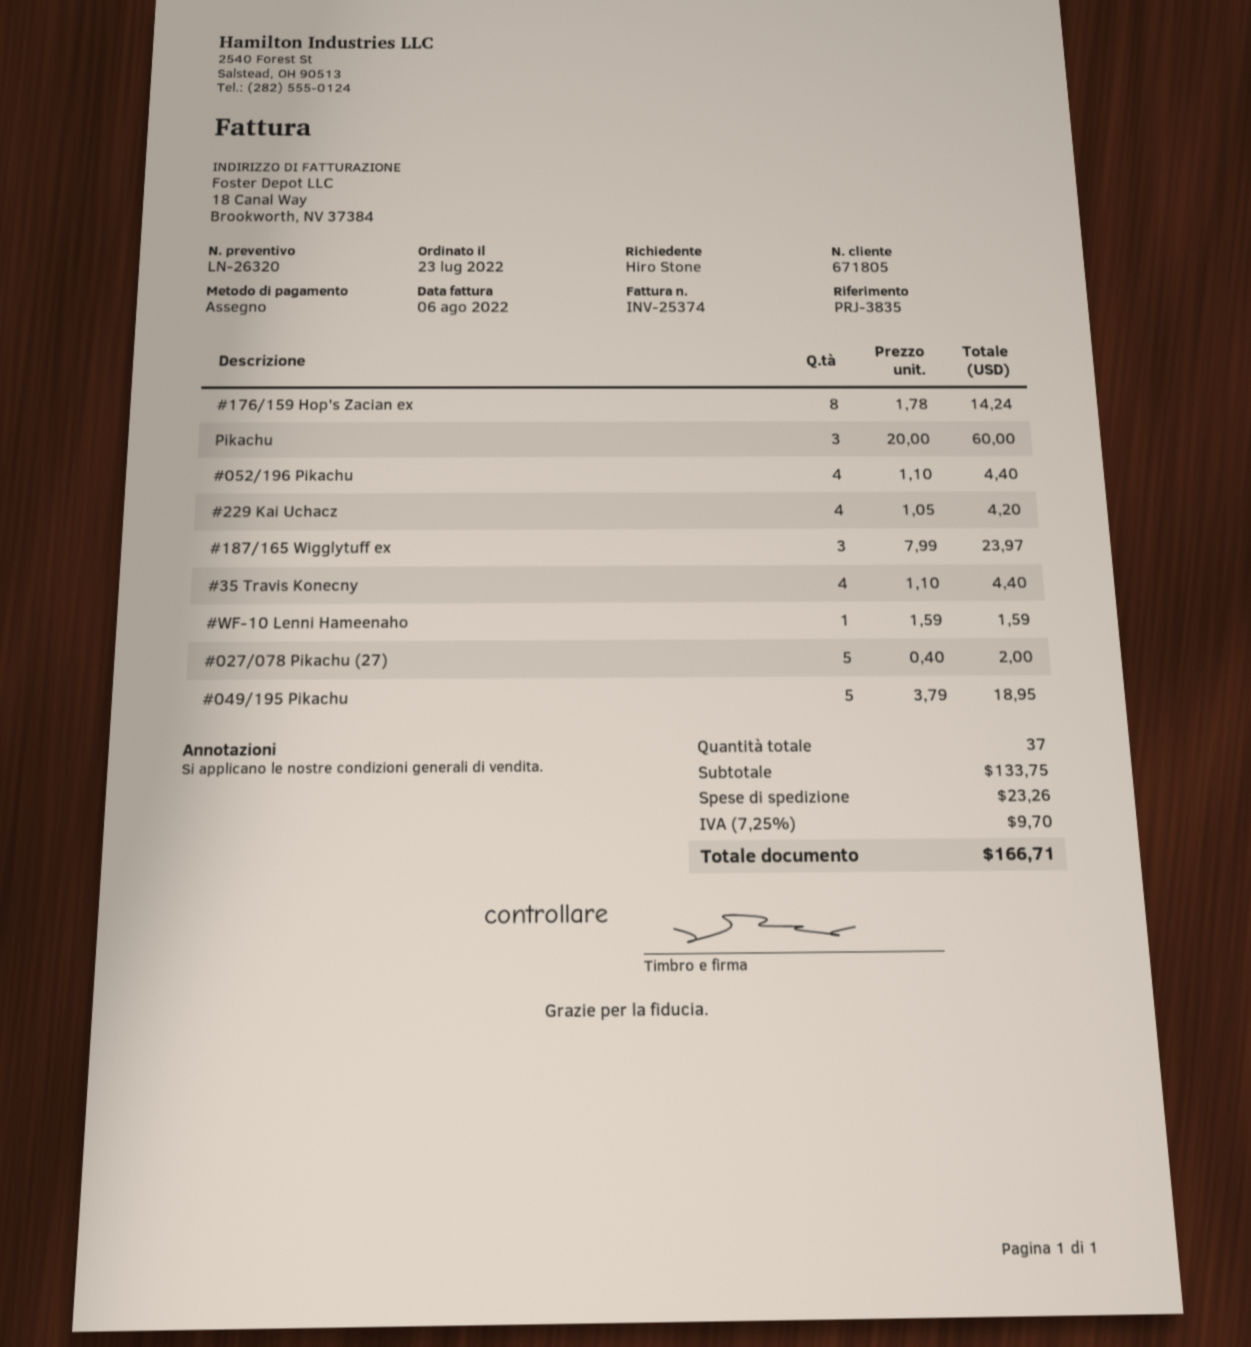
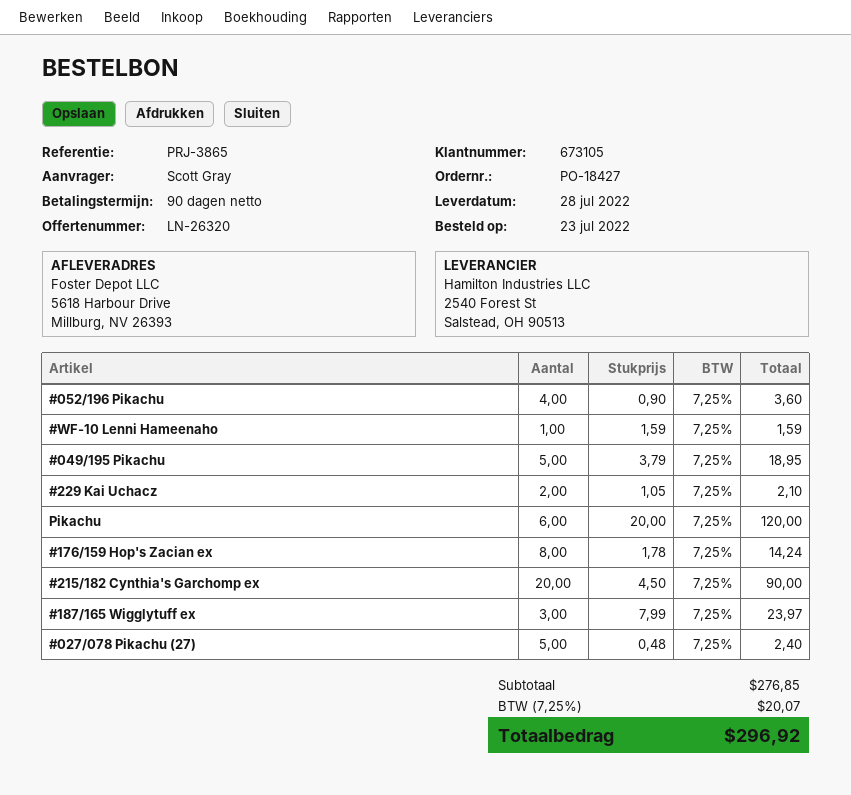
customer number: 671805 -> 673105
reference: PRJ-3835 -> PRJ-3865
ordered by: Hiro Stone -> Scott Gray
Pikachu: 3 x 20.00 = 60.00 -> 6 x 20.00 = 120.00
#052/196 Pikachu: 4 x 1.10 = 4.40 -> 4 x 0.90 = 3.60
#229 Kai Uchacz: 4 x 1.05 = 4.20 -> 2 x 1.05 = 2.10
#35 Travis Konecny: 4 x 1.10 = 4.40 -> none
#027/078 Pikachu (27): 5 x 0.40 = 2.00 -> 5 x 0.48 = 2.40
#215/182 Cynthia's Garchomp ex: none -> 20 x 4.50 = 90.00
subtotal: 133.75 -> 276.85
shipping: 23.26 -> none
tax: 7.25% = 9.70 -> 7.25% = 20.07
total: 166.71 -> 296.92

